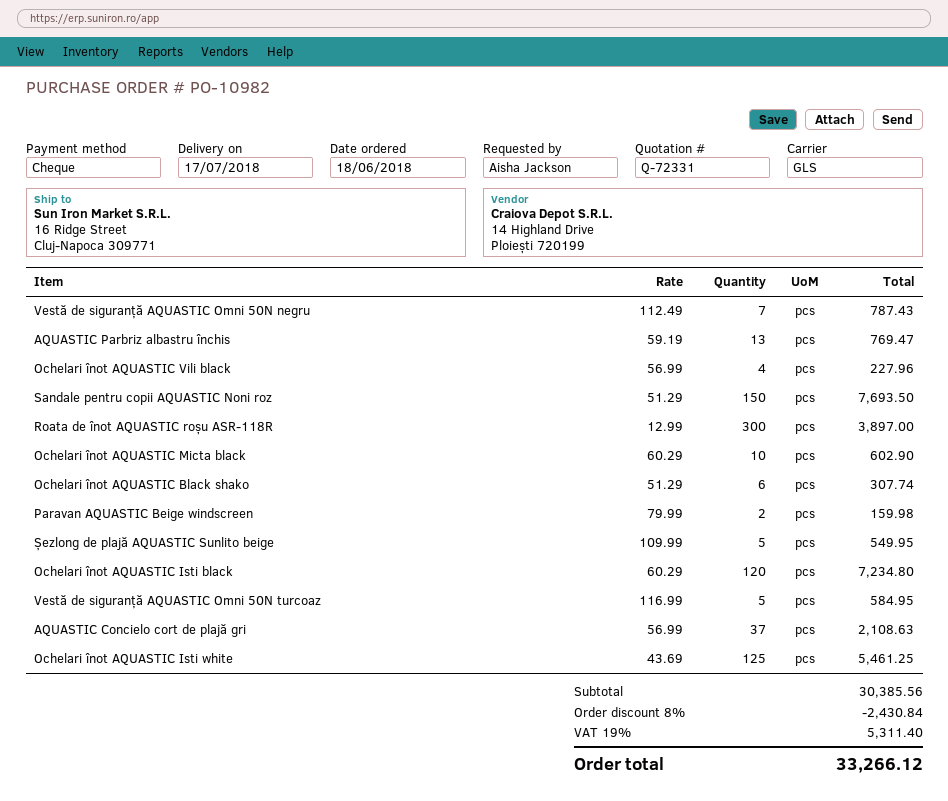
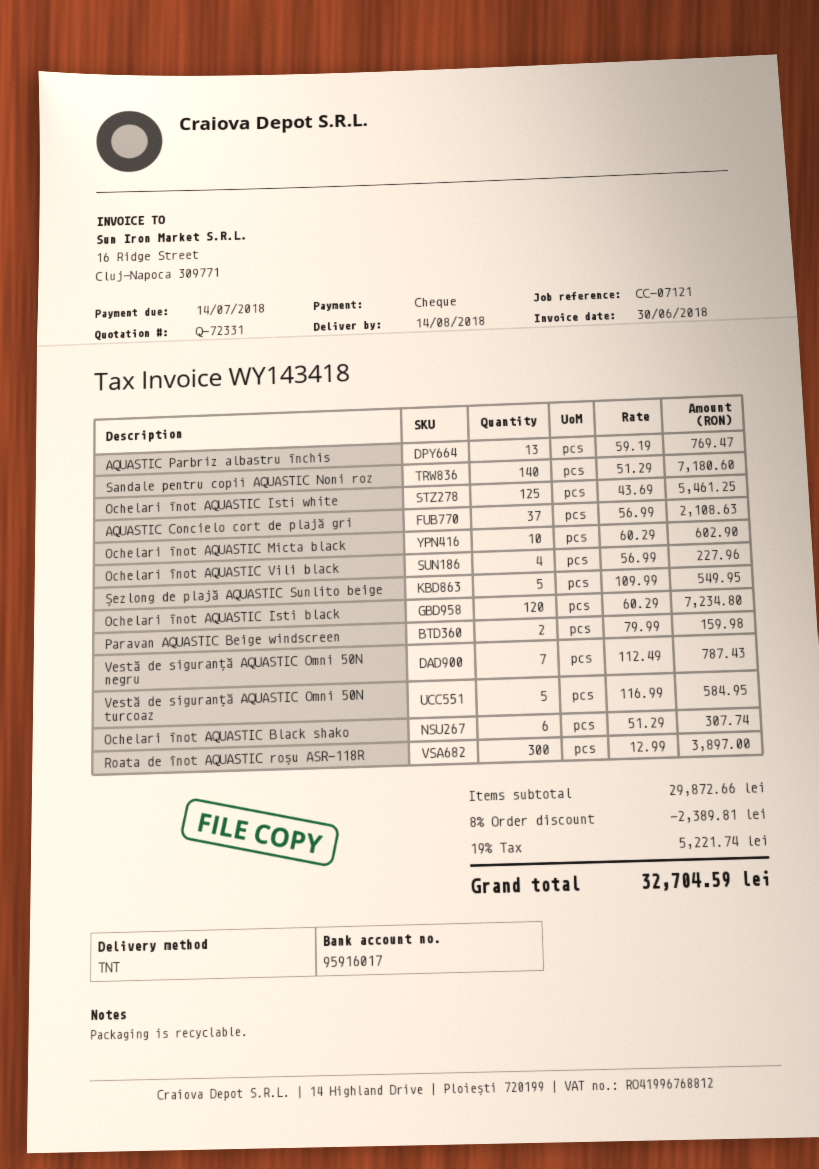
delivery date: 2018-07-17 -> 2018-08-14
shipping method: GLS -> TNT
Sandale pentru copii AQUASTIC Noni roz: 150 x 51.29 = 7693.50 -> 140 x 51.29 = 7180.60
subtotal: 30385.56 -> 29872.66
discount: 8% = 2430.84 -> 8% = 2389.81
tax: 19% = 5311.40 -> 19% = 5221.74
total: 33266.12 -> 32704.59

